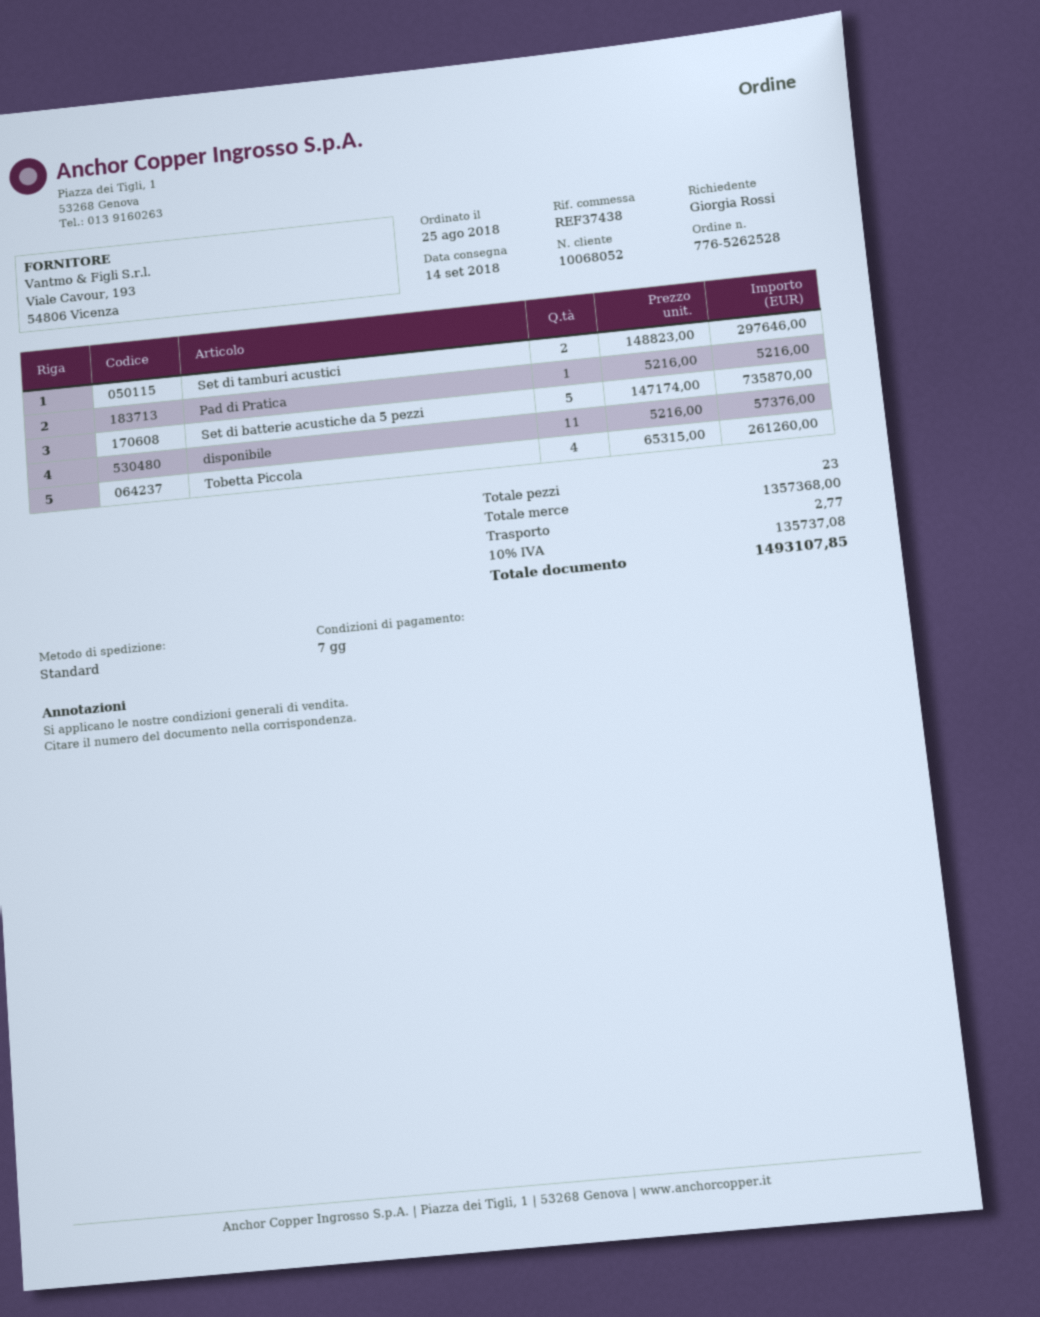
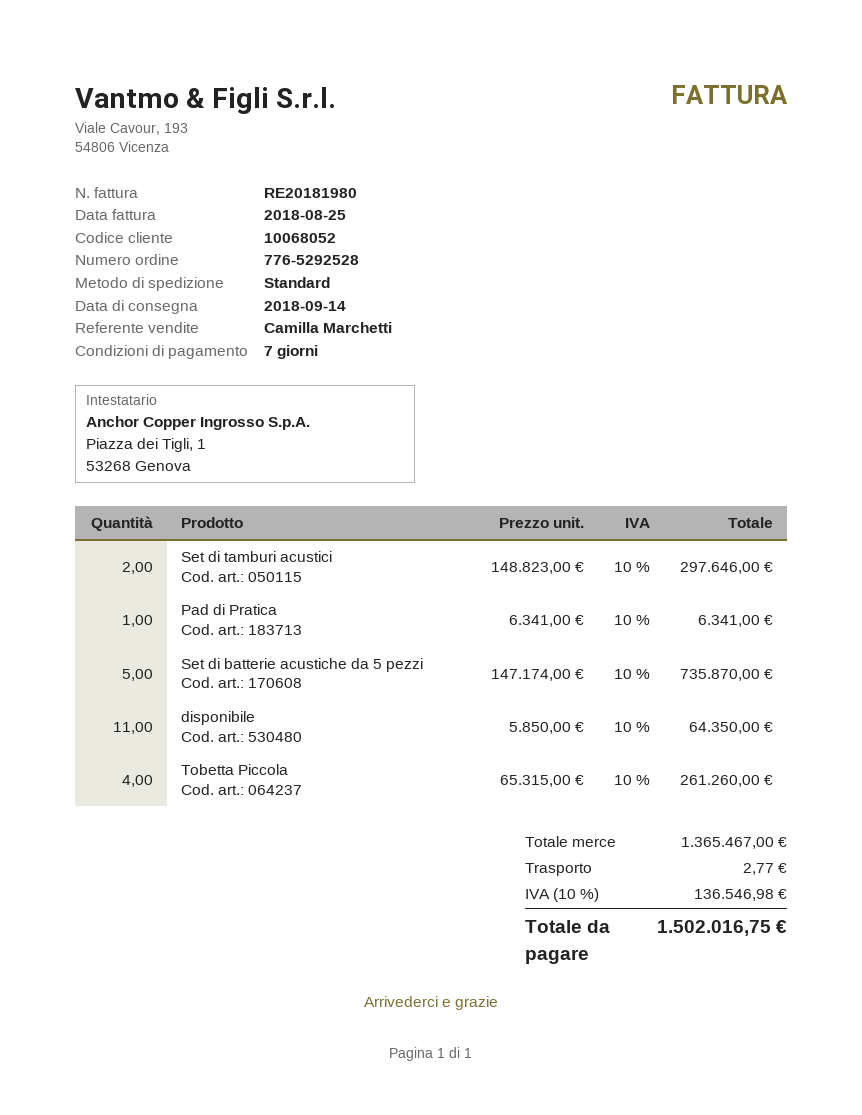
order number: 776-5262528 -> 776-5292528
Pad di Pratica: 1 x 5216.00 = 5216.00 -> 1 x 6341.00 = 6341.00
disponibile: 11 x 5216.00 = 57376.00 -> 11 x 5850.00 = 64350.00
subtotal: 1357368.00 -> 1365467.00
tax: 10% = 135737.08 -> 10% = 136546.98
total: 1493107.85 -> 1502016.75

